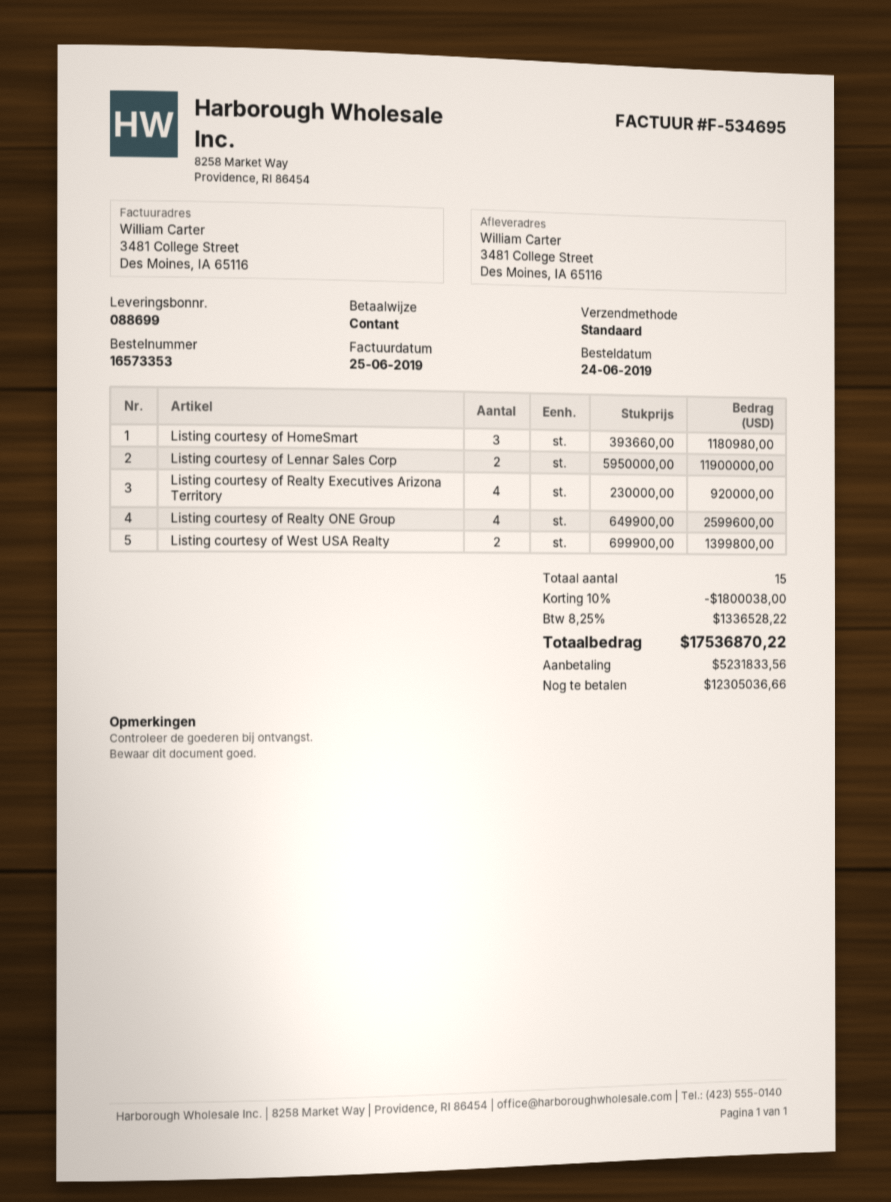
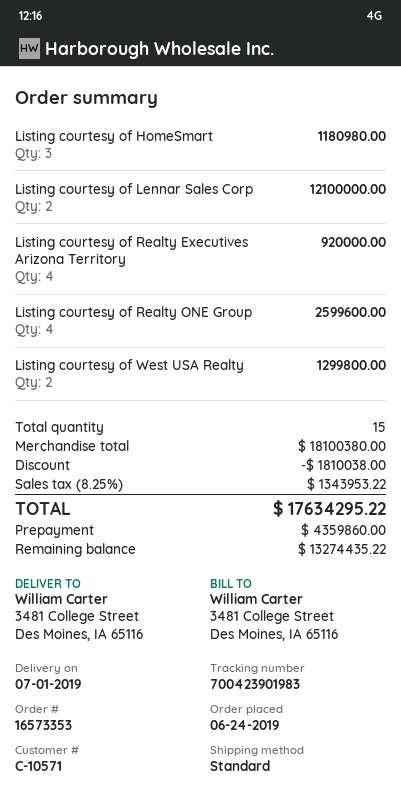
Listing courtesy of Lennar Sales Corp: 2 for 11900000.00 -> 2 for 12100000.00
Listing courtesy of West USA Realty: 2 for 1399800.00 -> 2 for 1299800.00
discount: 1800038.00 -> 1810038.00
tax: 8.25% = 1336528.22 -> 8.25% = 1343953.22
total: 17536870.22 -> 17634295.22
deposit: 5231833.56 -> 4359860.00
balance: 12305036.66 -> 13274435.22

